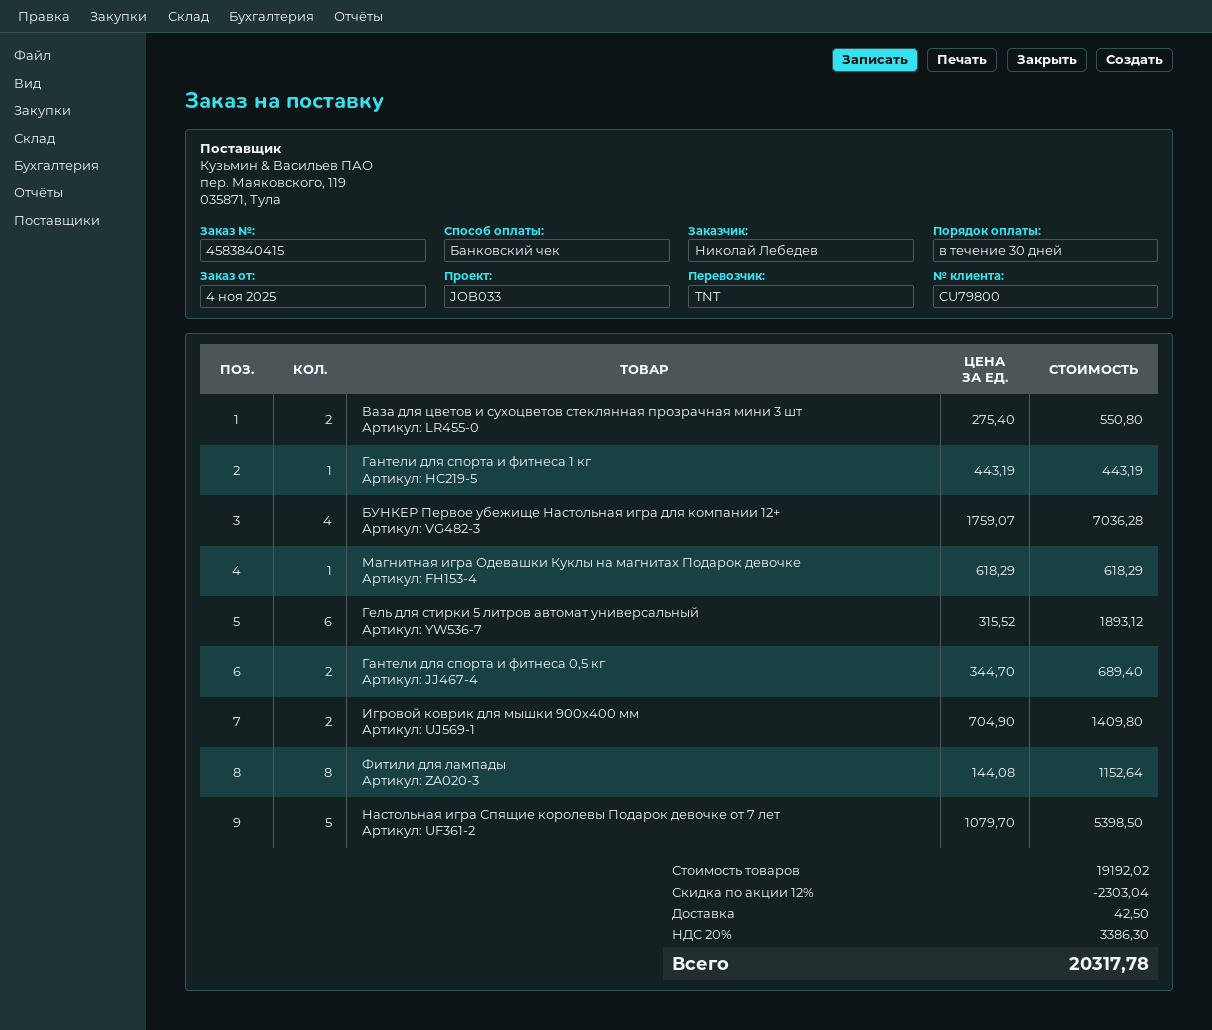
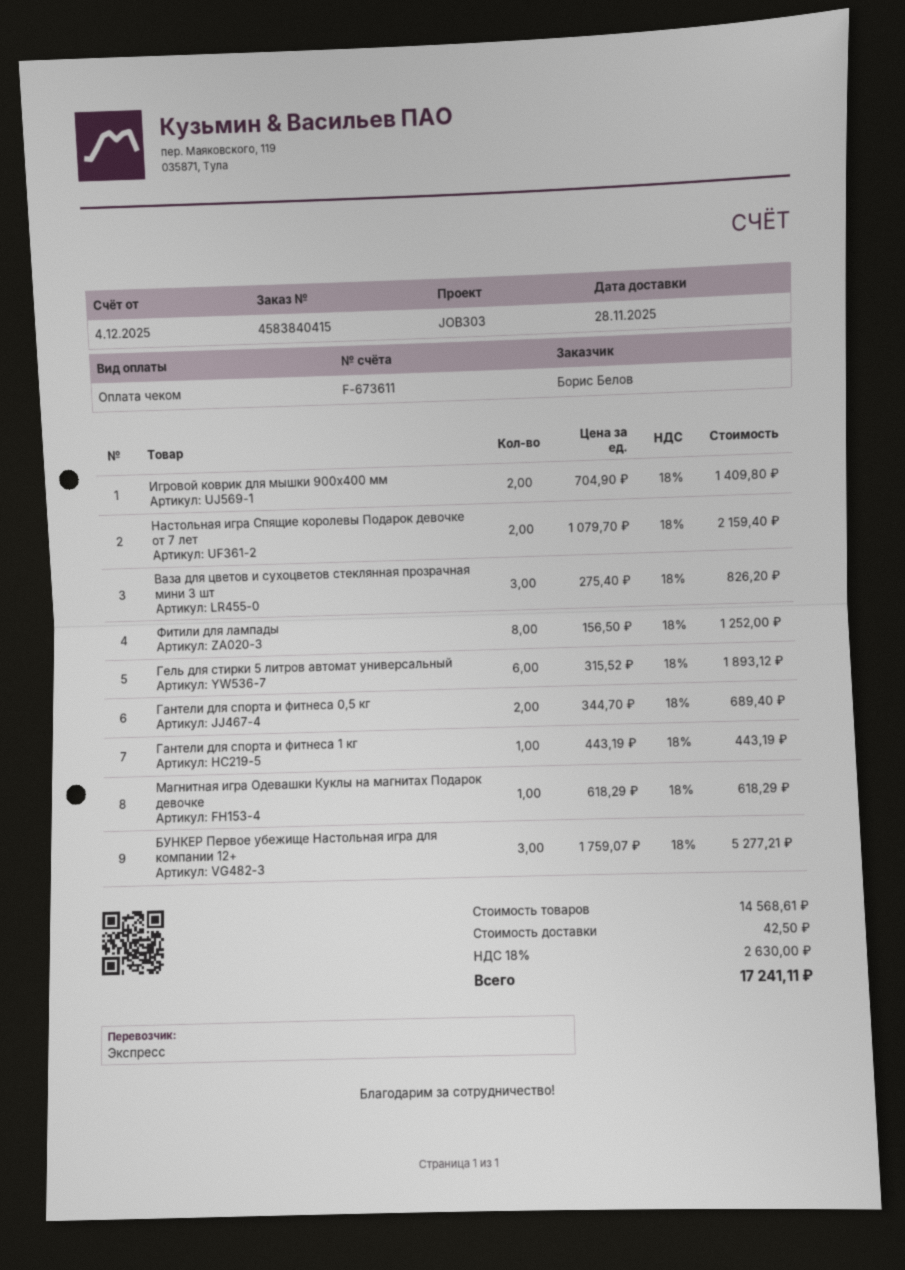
reference: JOB033 -> JOB303
ordered by: Николай Лебедев -> Борис Белов
shipping method: TNT -> express
Ваза для цветов и сухоцветов стеклянная прозрачная мини 3 шт: 2 x 275.40 = 550.80 -> 3 x 275.40 = 826.20
БУНКЕР Первое убежище Настольная игра для компании 12+: 4 x 1759.07 = 7036.28 -> 3 x 1759.07 = 5277.21
Фитили для лампады: 8 x 144.08 = 1152.64 -> 8 x 156.50 = 1252.00
Настольная игра Спящие королевы Подарок девочке от 7 лет: 5 x 1079.70 = 5398.50 -> 2 x 1079.70 = 2159.40
subtotal: 19192.02 -> 14568.61
discount: 12% = 2303.04 -> none
tax: 20% = 3386.30 -> 18% = 2630.00
total: 20317.78 -> 17241.11

